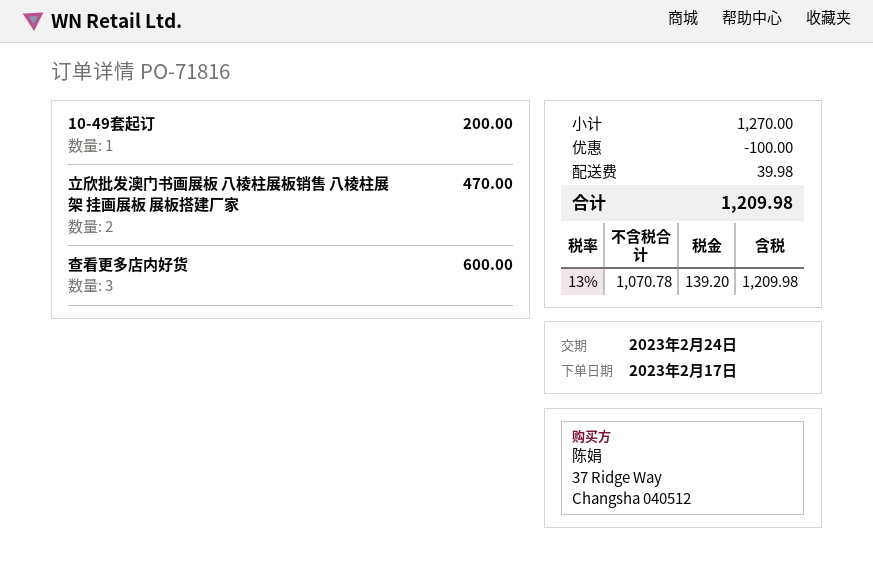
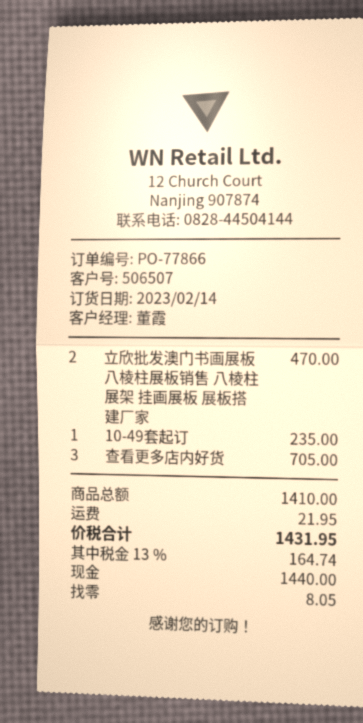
order number: PO-71816 -> PO-77866
order date: 2023-02-17 -> 2023-02-14
10-49套起订: 1 for 200.00 -> 1 for 235.00
查看更多店内好货: 3 for 600.00 -> 3 for 705.00
subtotal: 1270.00 -> 1410.00
discount: 100.00 -> none
shipping: 39.98 -> 21.95
tax: 13% = 139.20 -> 13% = 164.74
total: 1209.98 -> 1431.95

